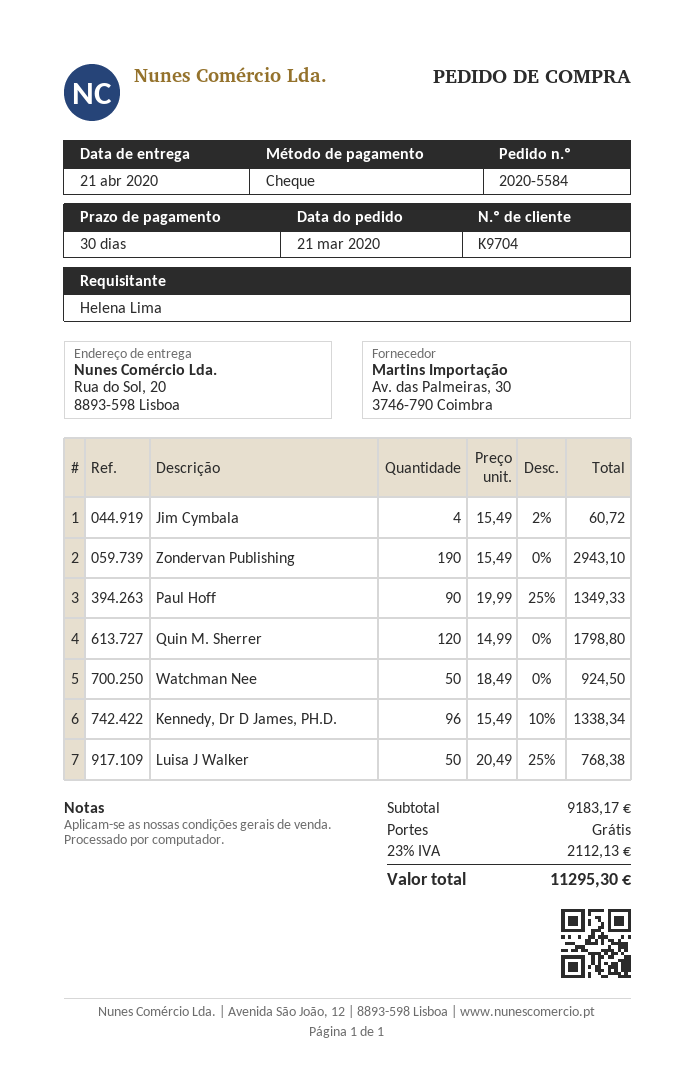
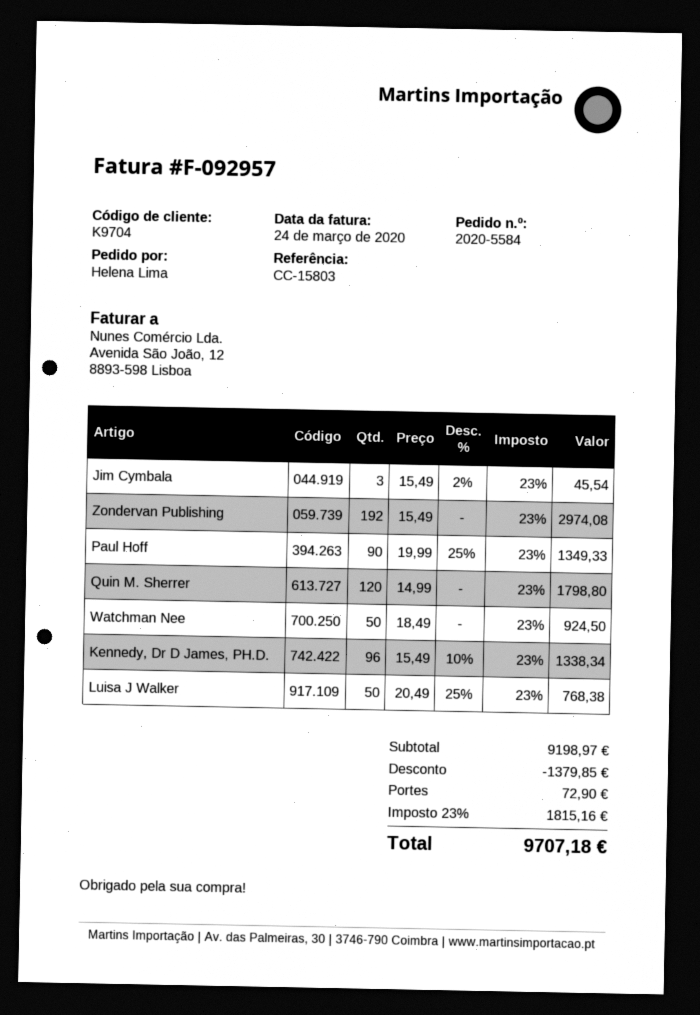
Jim Cymbala: 4 x 15.49 - 2% = 60.72 -> 3 x 15.49 - 2% = 45.54
Zondervan Publishing: 190 x 15.49 = 2943.10 -> 192 x 15.49 = 2974.08
subtotal: 9183.17 -> 9198.97
discount: none -> 1379.85
shipping: 0.00 -> 72.90
tax: 23% = 2112.13 -> 23% = 1815.16
total: 11295.30 -> 9707.18

